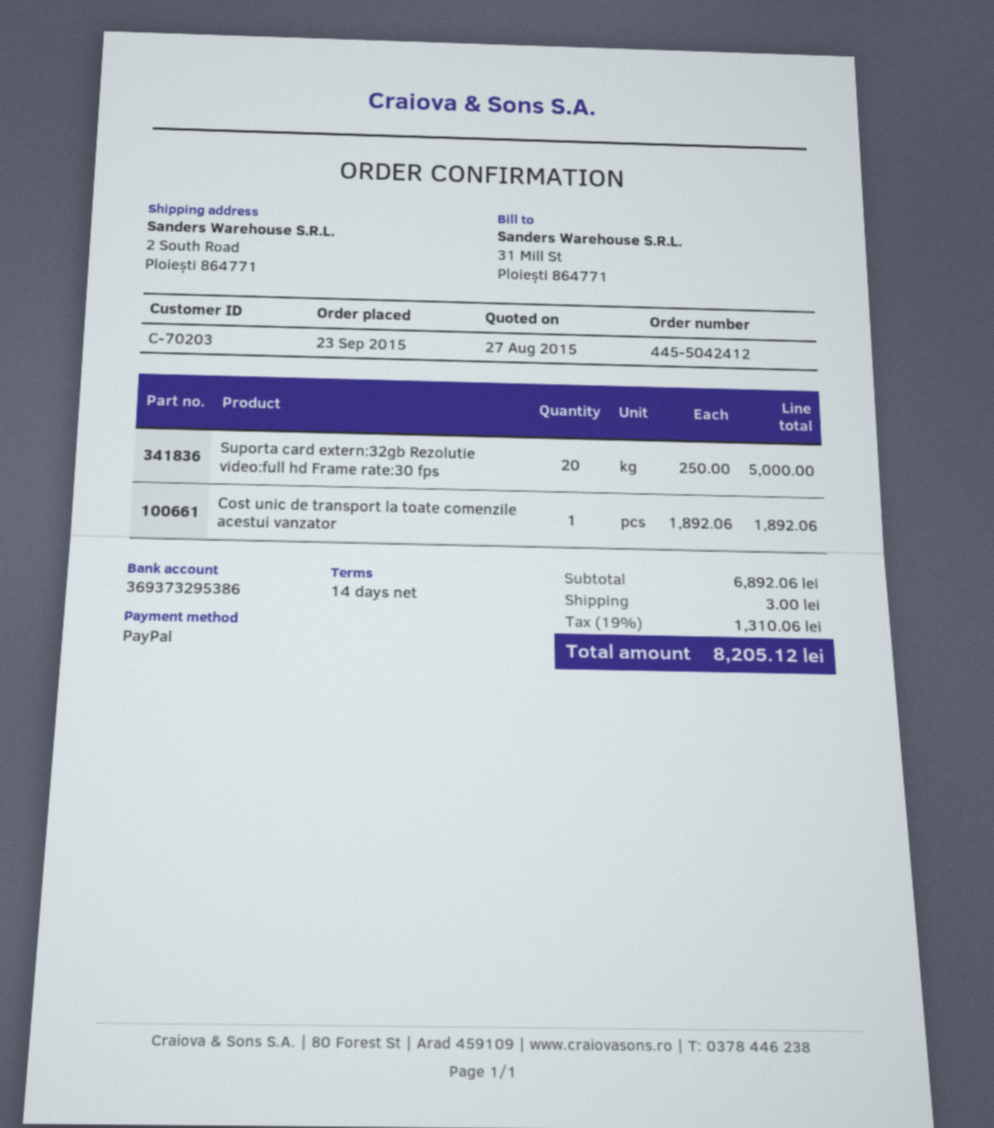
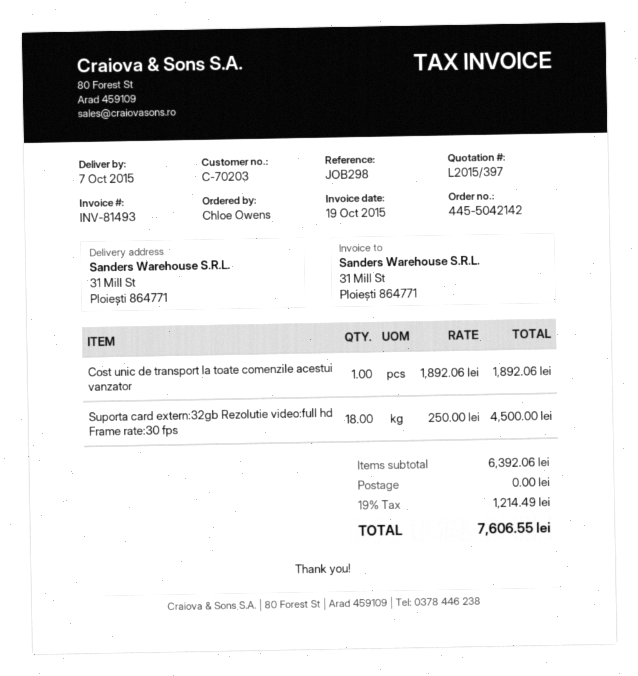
order number: 445-5042412 -> 445-5042142
ship to: 2 South Road, Ploiești 864771 -> 31 Mill St, Ploiești 864771
Suporta card extern:32gb Rezolutie video:full hd Frame rate:30 fps: 20 x 250.00 = 5000.00 -> 18 x 250.00 = 4500.00
subtotal: 6892.06 -> 6392.06
shipping: 3.00 -> 0.00
tax: 19% = 1310.06 -> 19% = 1214.49
total: 8205.12 -> 7606.55

